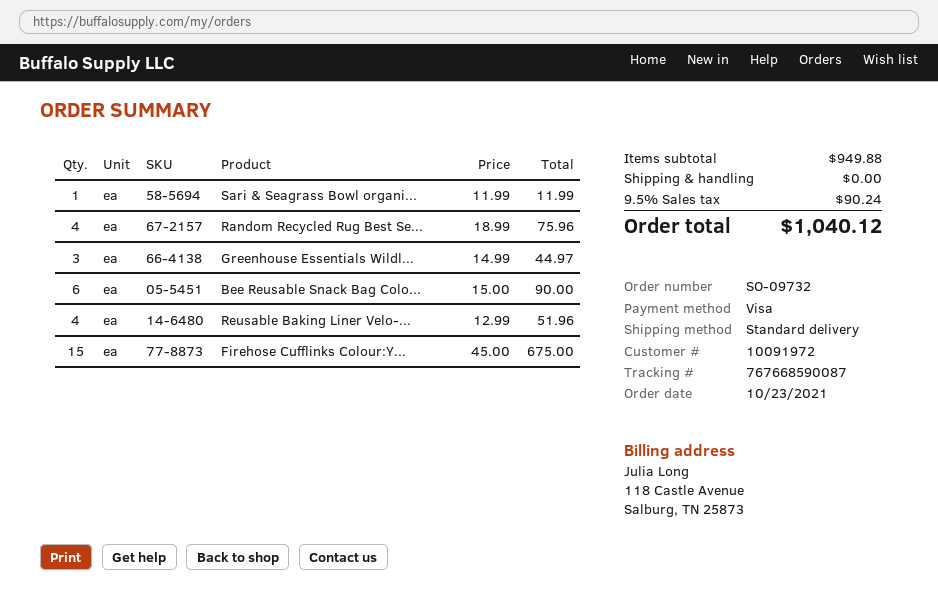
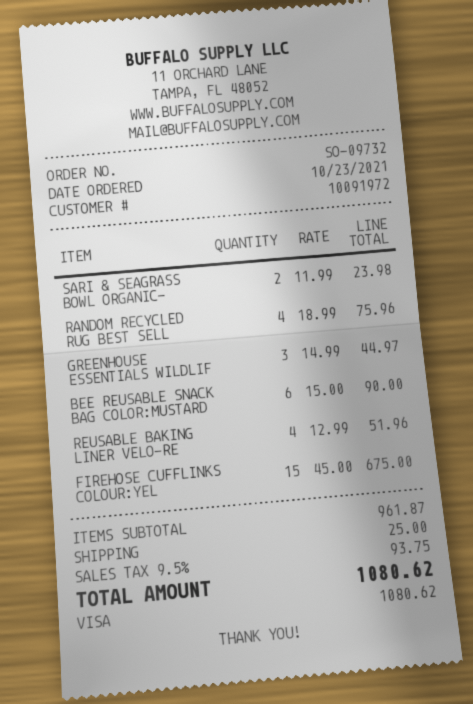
Sari & Seagrass Bowl organi...: 1 x 11.99 = 11.99 -> 2 x 11.99 = 23.98
subtotal: 949.88 -> 961.87
shipping: 0.00 -> 25.00
tax: 9.5% = 90.24 -> 9.5% = 93.75
total: 1040.12 -> 1080.62

